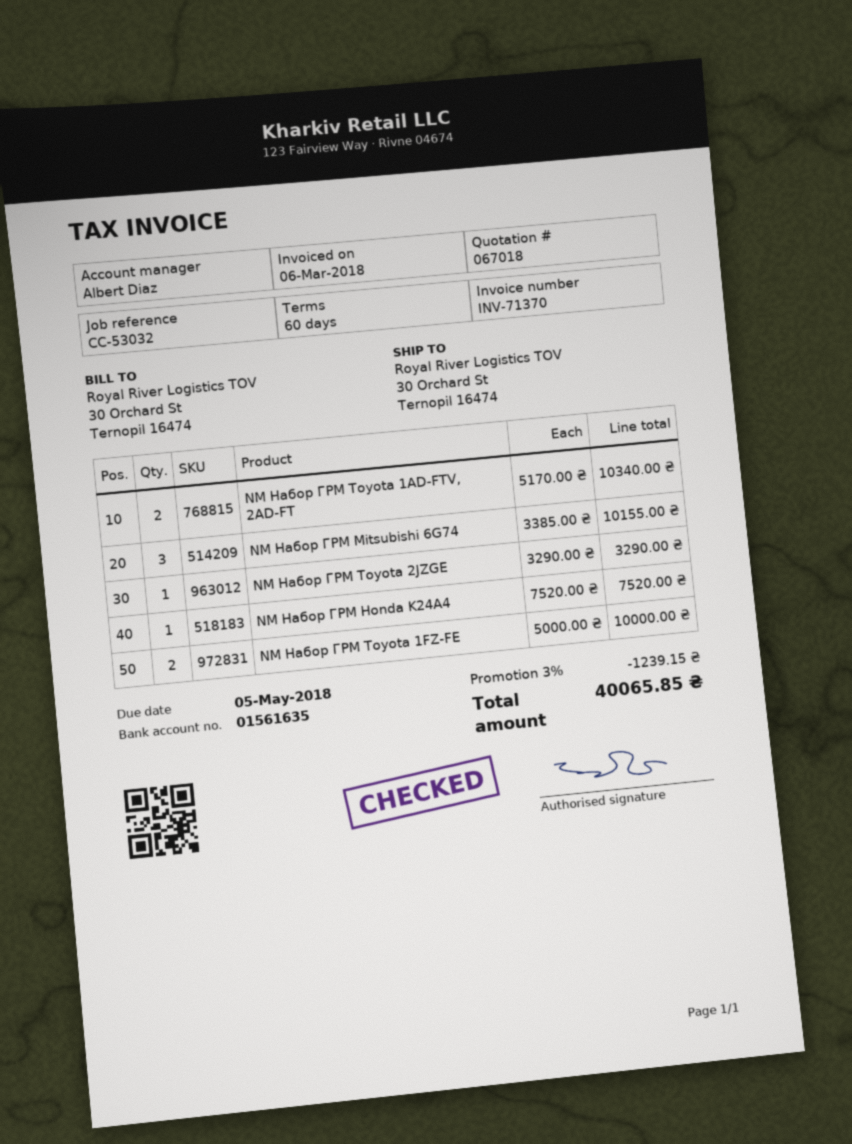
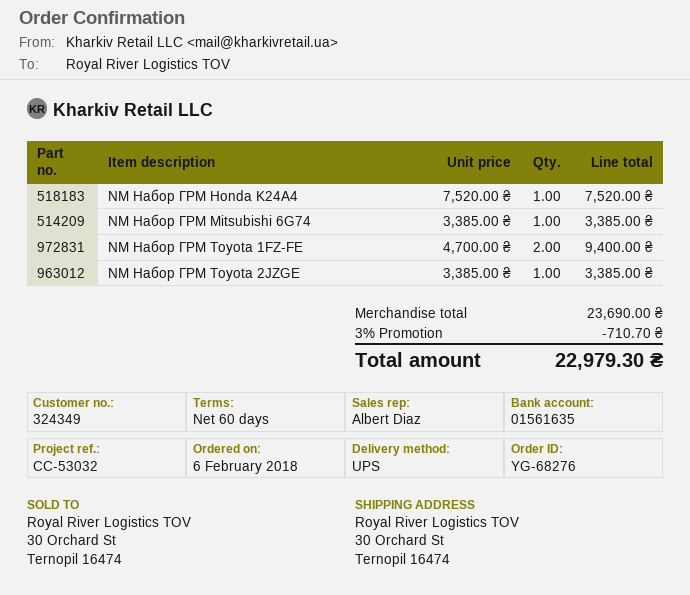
NM Набор ГРМ Toyota 1AD-FTV, 2AD-FT: 2 x 5170.00 = 10340.00 -> none
NM Набор ГРМ Mitsubishi 6G74: 3 x 3385.00 = 10155.00 -> 1 x 3385.00 = 3385.00
NM Набор ГРМ Toyota 2JZGE: 1 x 3290.00 = 3290.00 -> 1 x 3385.00 = 3385.00
NM Набор ГРМ Toyota 1FZ-FE: 2 x 5000.00 = 10000.00 -> 2 x 4700.00 = 9400.00
discount: 3% = 1239.15 -> 3% = 710.70
total: 40065.85 -> 22979.30

